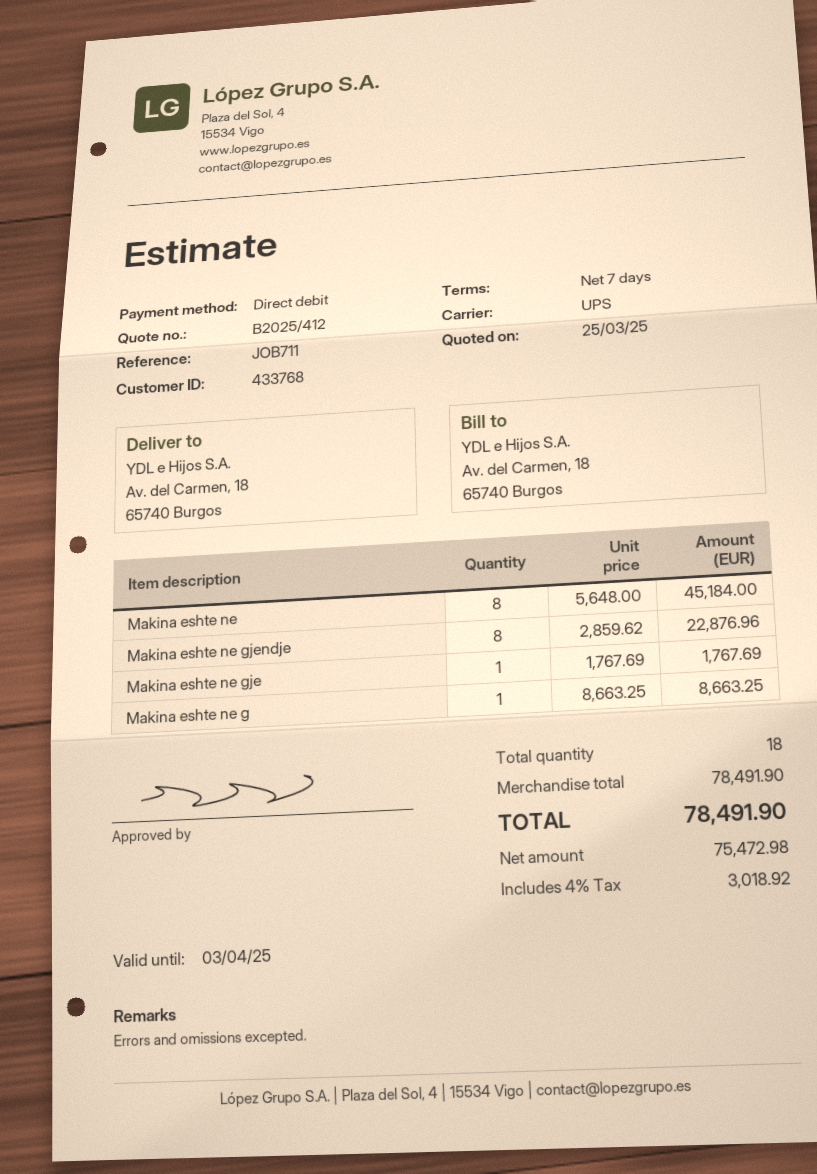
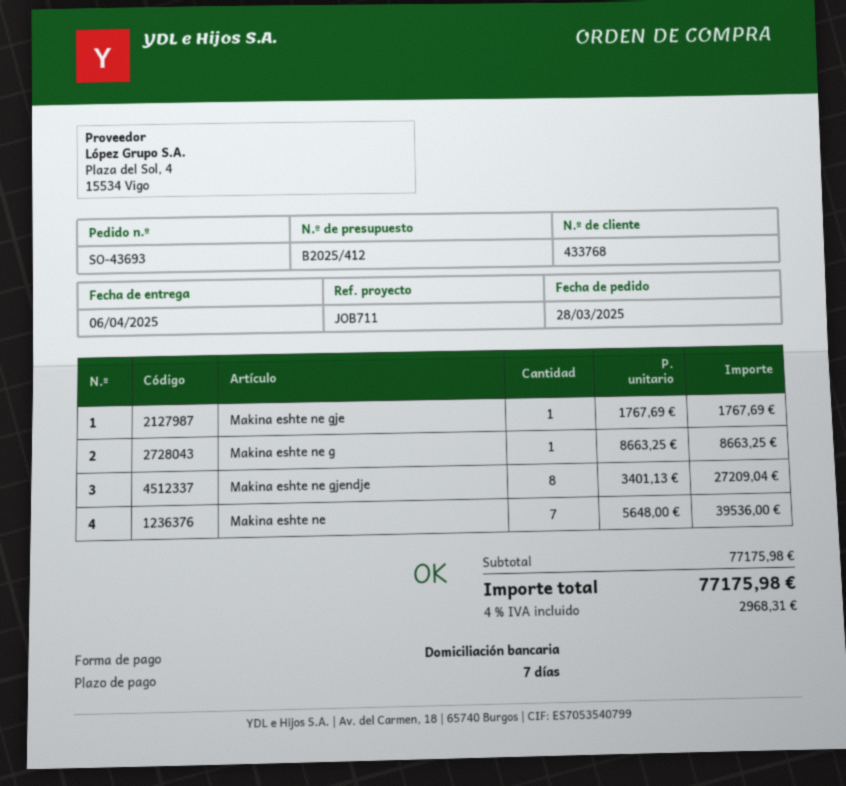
Makina eshte ne: 8 x 5648.00 = 45184.00 -> 7 x 5648.00 = 39536.00
Makina eshte ne gjendje: 8 x 2859.62 = 22876.96 -> 8 x 3401.13 = 27209.04
subtotal: 78491.90 -> 77175.98
tax: 4% = 3018.92 -> 4% = 2968.31
total: 78491.90 -> 77175.98

